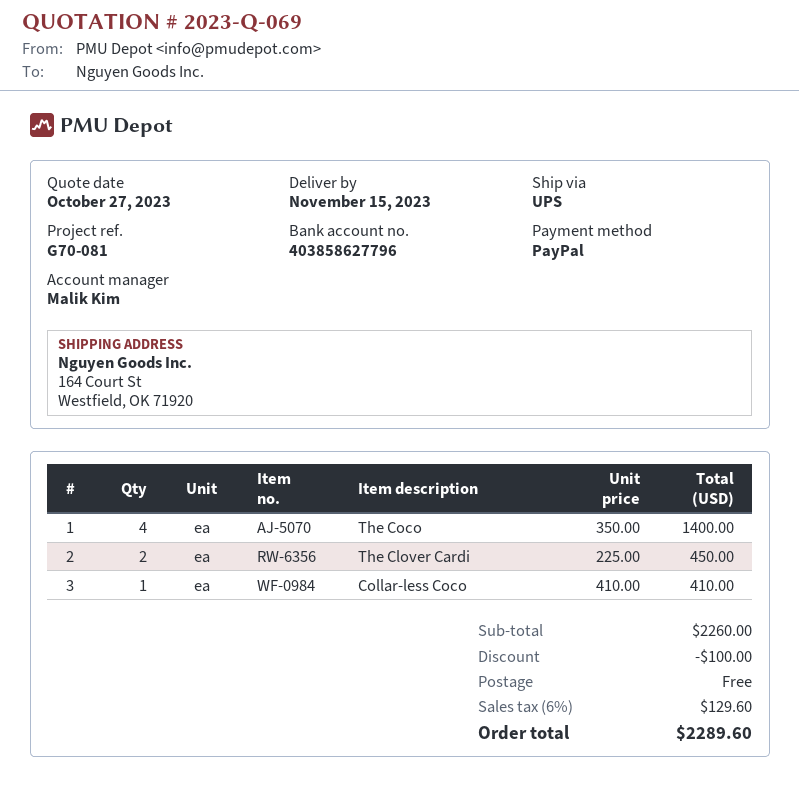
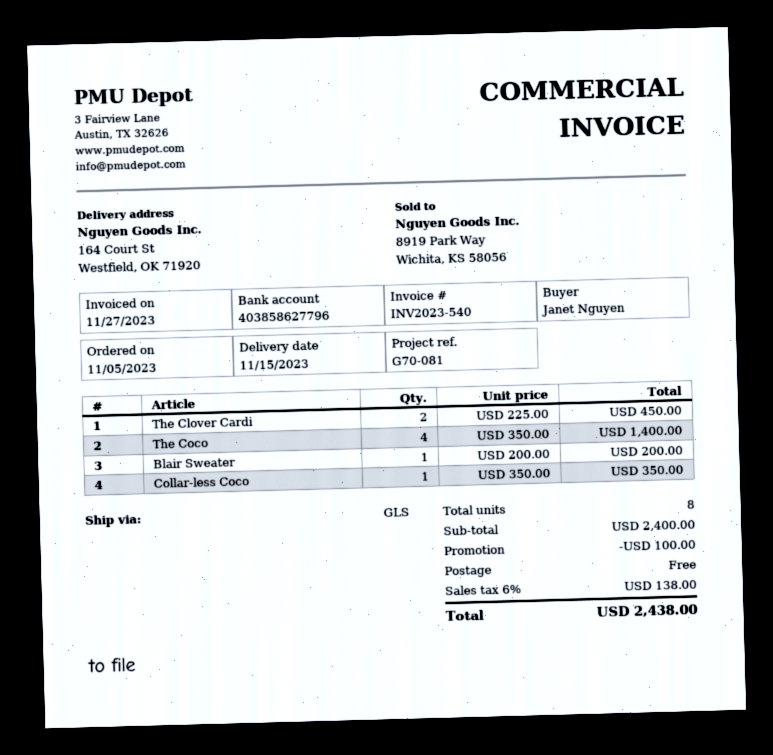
shipping method: UPS -> GLS
Collar-less Coco: 1 x 410.00 = 410.00 -> 1 x 350.00 = 350.00
Blair Sweater: none -> 1 x 200.00 = 200.00
subtotal: 2260.00 -> 2400.00
tax: 6% = 129.60 -> 6% = 138.00
total: 2289.60 -> 2438.00

